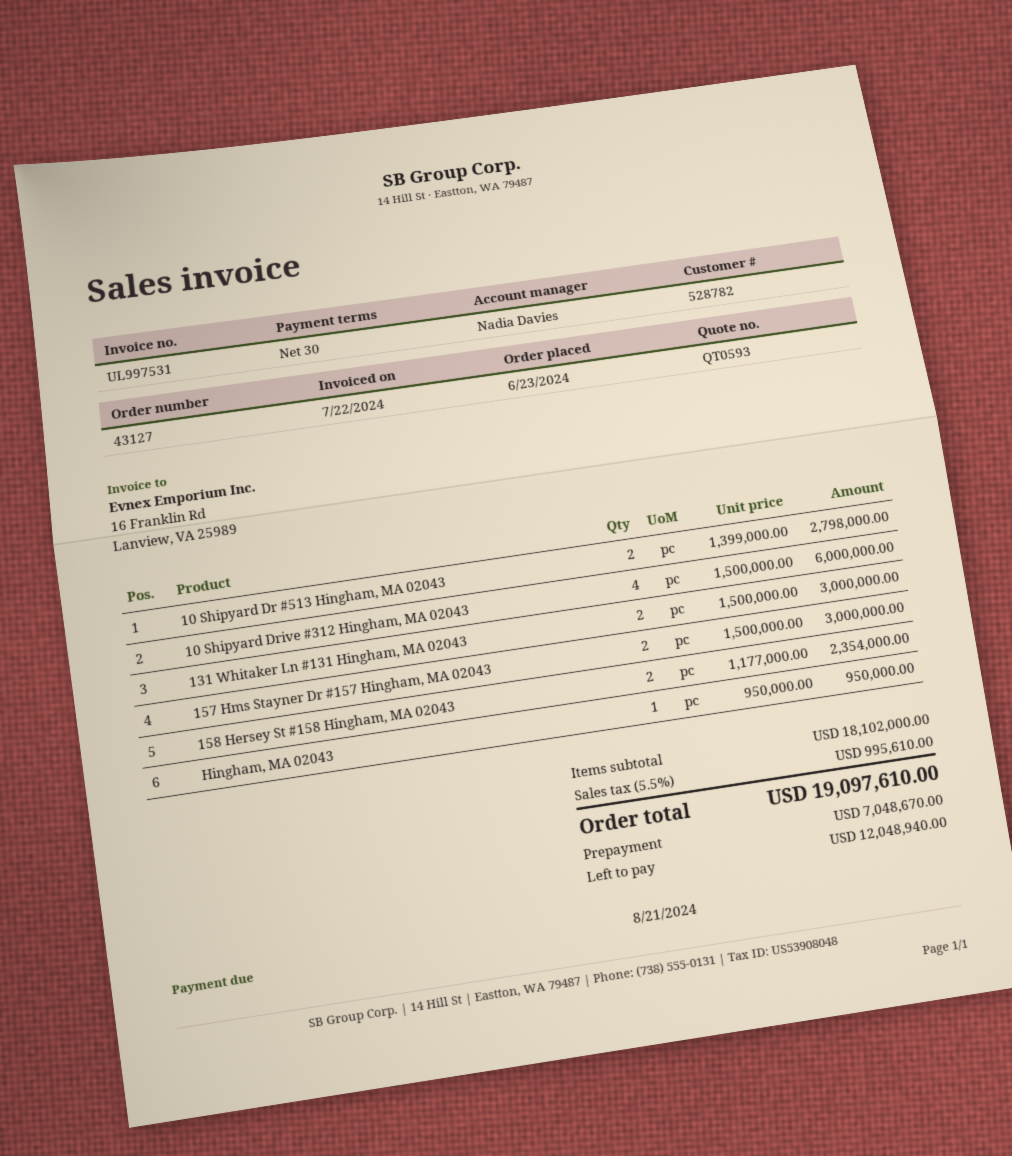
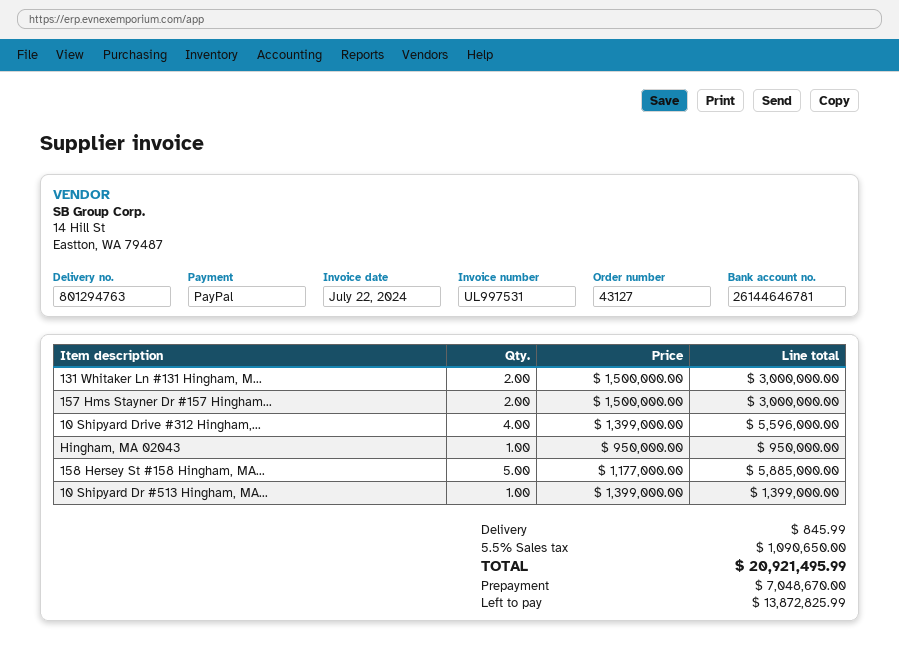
10 Shipyard Dr #513 Hingham, MA 02043: 2 x 1399000.00 = 2798000.00 -> 1 x 1399000.00 = 1399000.00
10 Shipyard Drive #312 Hingham, MA 02043: 4 x 1500000.00 = 6000000.00 -> 4 x 1399000.00 = 5596000.00
158 Hersey St #158 Hingham, MA 02043: 2 x 1177000.00 = 2354000.00 -> 5 x 1177000.00 = 5885000.00
shipping: none -> 845.99
tax: 5.5% = 995610.00 -> 5.5% = 1090650.00
total: 19097610.00 -> 20921495.99
balance: 12048940.00 -> 13872825.99

